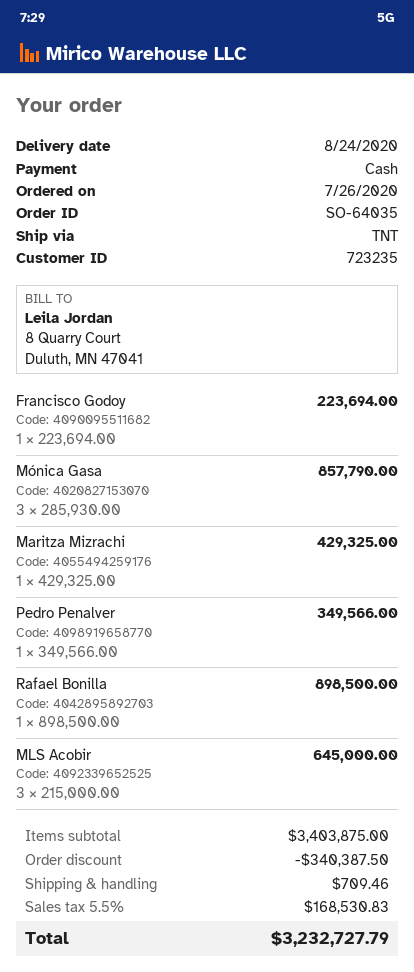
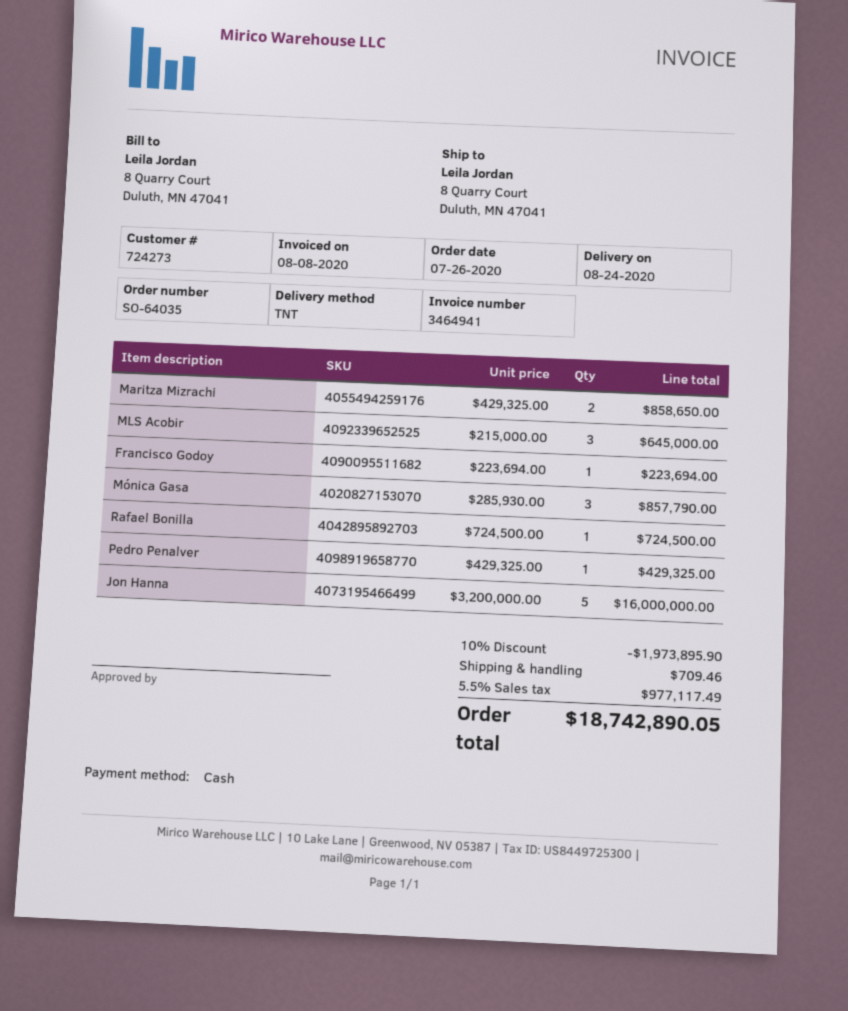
customer number: 723235 -> 724273
Maritza Mizrachi: 1 x 429325.00 = 429325.00 -> 2 x 429325.00 = 858650.00
Pedro Penalver: 1 x 349566.00 = 349566.00 -> 1 x 429325.00 = 429325.00
Rafael Bonilla: 1 x 898500.00 = 898500.00 -> 1 x 724500.00 = 724500.00
Jon Hanna: none -> 5 x 3200000.00 = 16000000.00
discount: 340387.50 -> 1973895.90
tax: 5.5% = 168530.83 -> 5.5% = 977117.49
total: 3232727.79 -> 18742890.05

